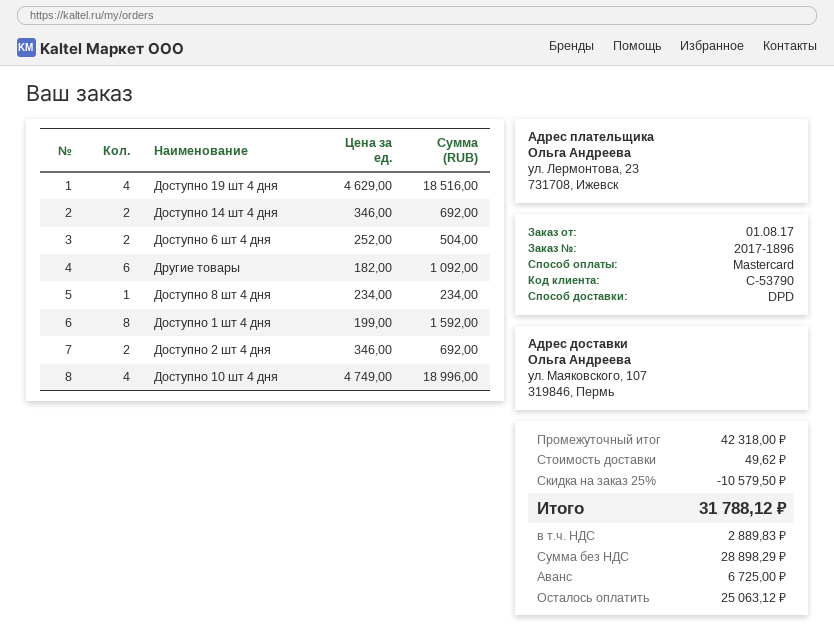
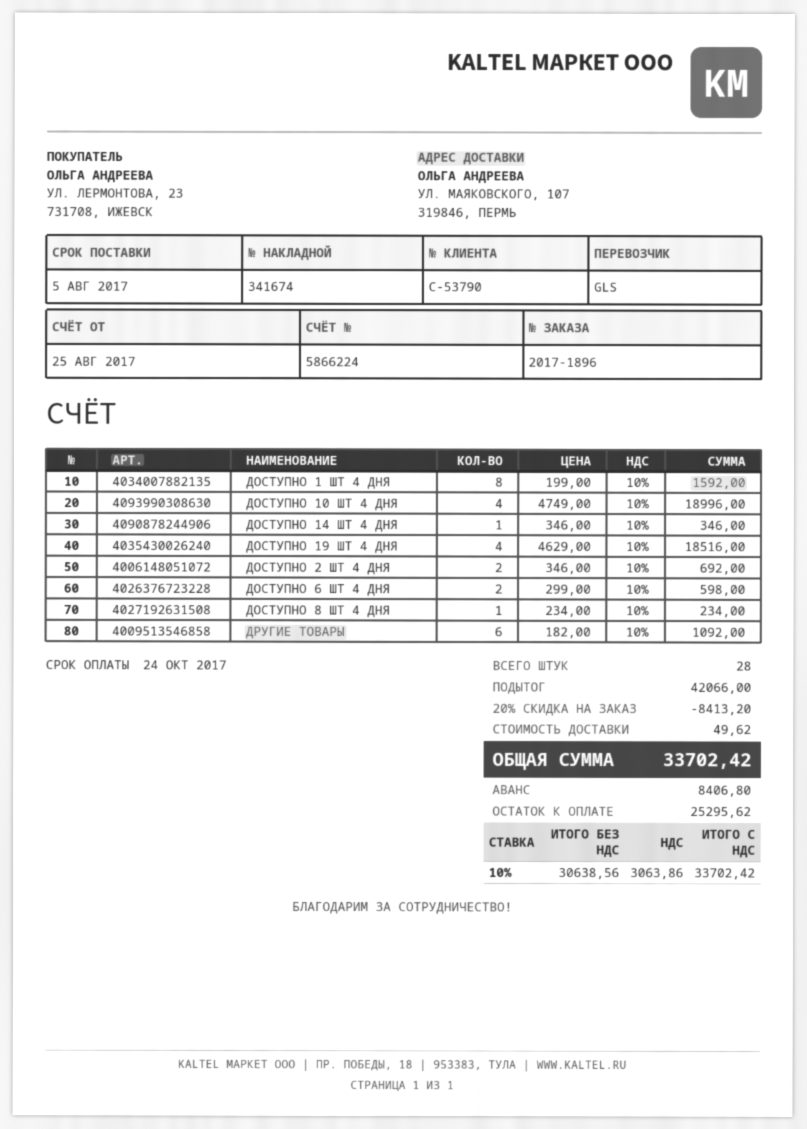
shipping method: DPD -> GLS
Доступно 14 шт 4 дня: 2 x 346.00 = 692.00 -> 1 x 346.00 = 346.00
Доступно 6 шт 4 дня: 2 x 252.00 = 504.00 -> 2 x 299.00 = 598.00
subtotal: 42318.00 -> 42066.00
discount: 25% = 10579.50 -> 20% = 8413.20
net: 28898.29 -> 30638.56
tax: 2889.83 -> 3063.86
total: 31788.12 -> 33702.42
deposit: 6725.00 -> 8406.80
balance: 25063.12 -> 25295.62

